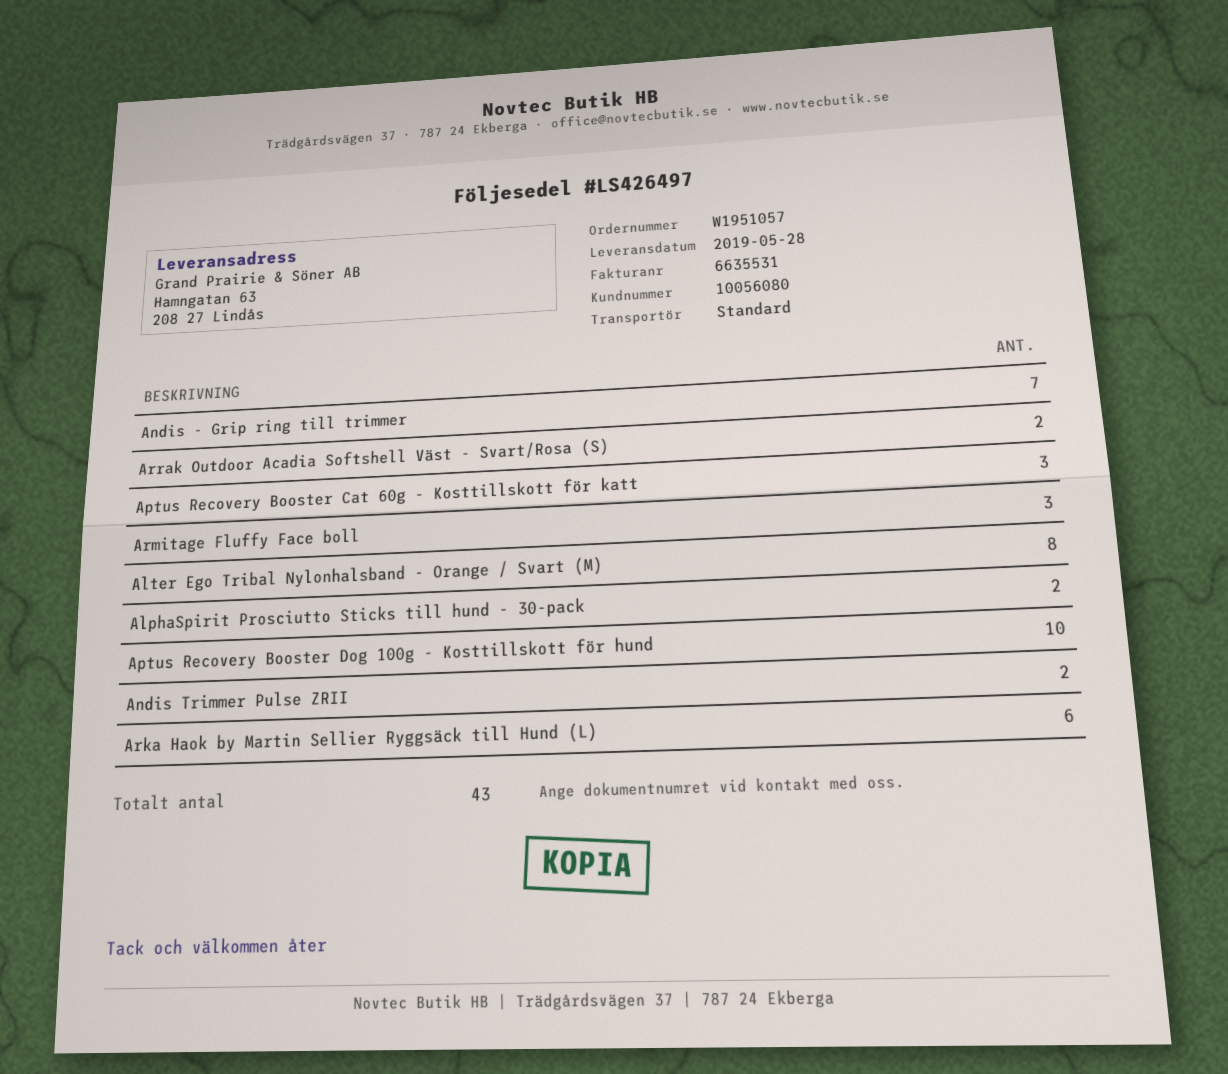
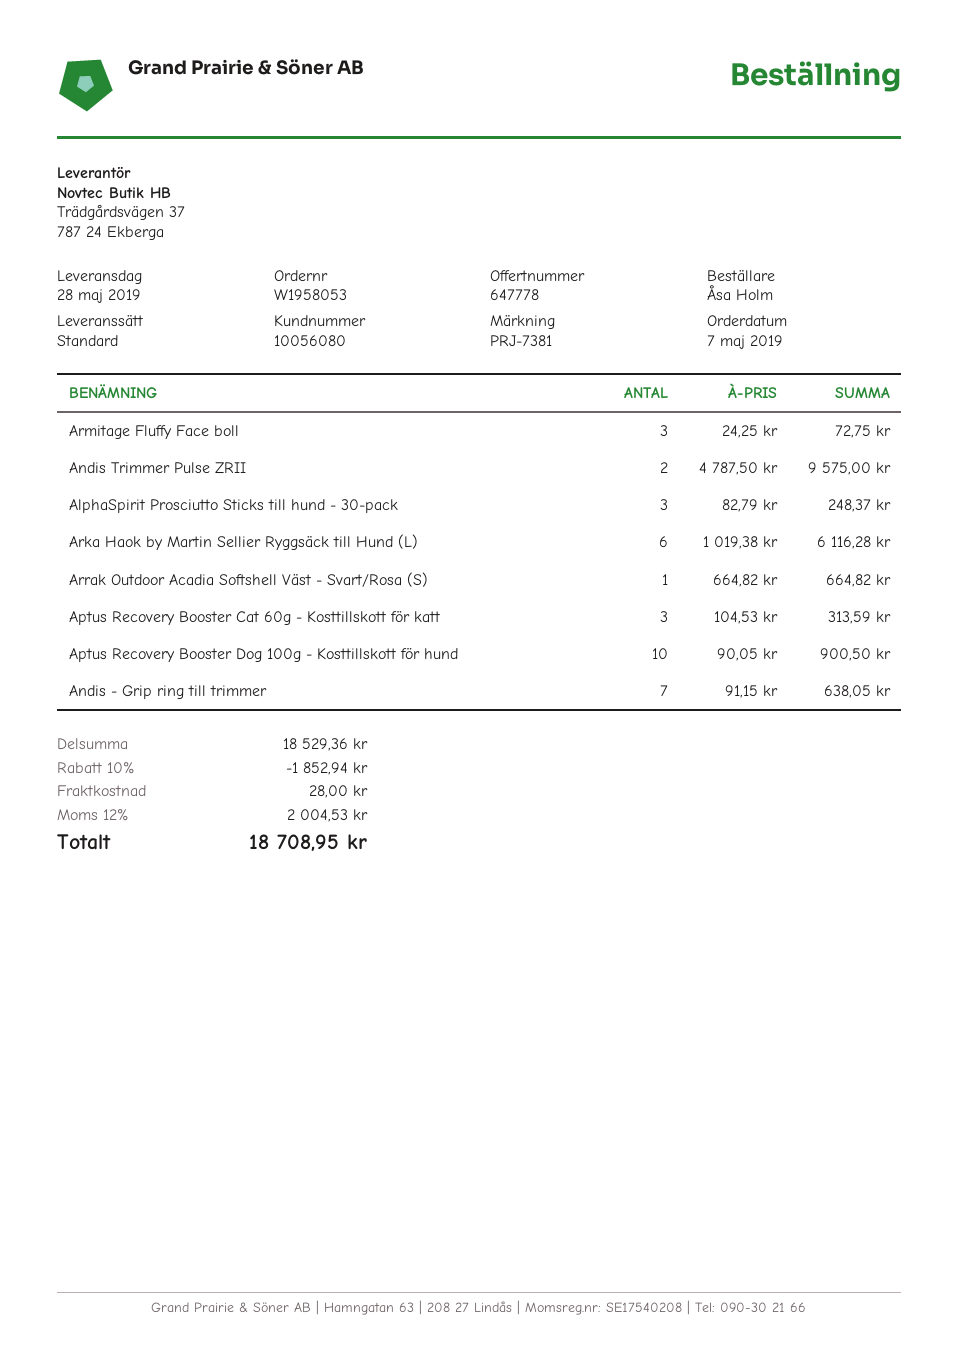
order number: W1951057 -> W1958053
Arrak Outdoor Acadia Softshell Väst - Svart/Rosa (S): 2 -> 1
Alter Ego Tribal Nylonhalsband - Orange / Svart (M): 8 -> none
AlphaSpirit Prosciutto Sticks till hund - 30-pack: 2 -> 3

